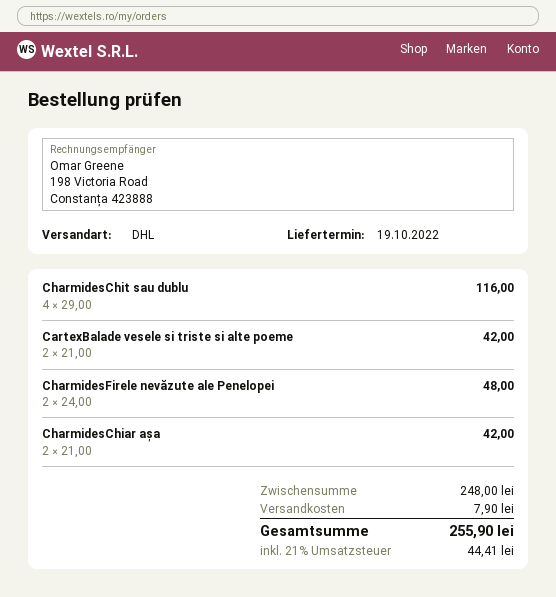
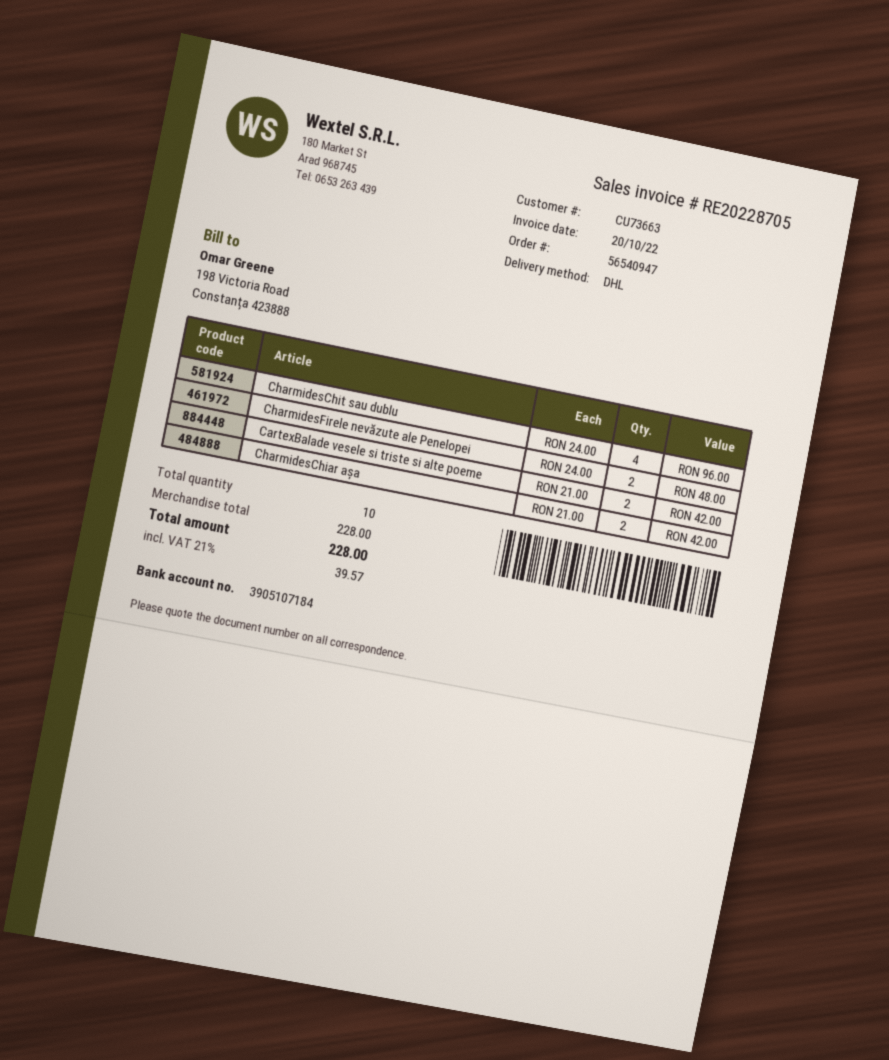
CharmidesChit sau dublu: 4 x 29.00 = 116.00 -> 4 x 24.00 = 96.00
subtotal: 248.00 -> 228.00
shipping: 7.90 -> none
tax: 21% = 44.41 -> 21% = 39.57
total: 255.90 -> 228.00

